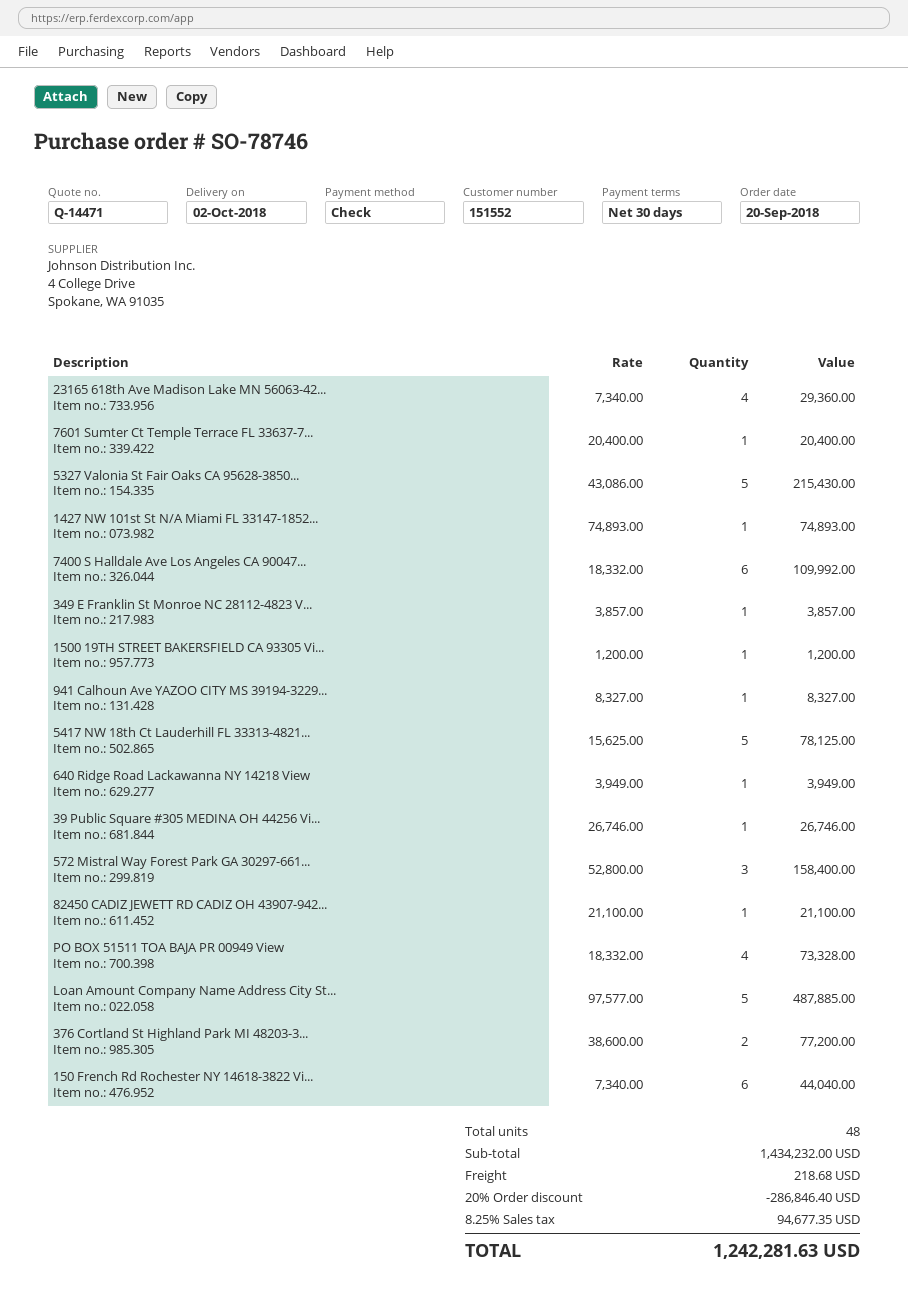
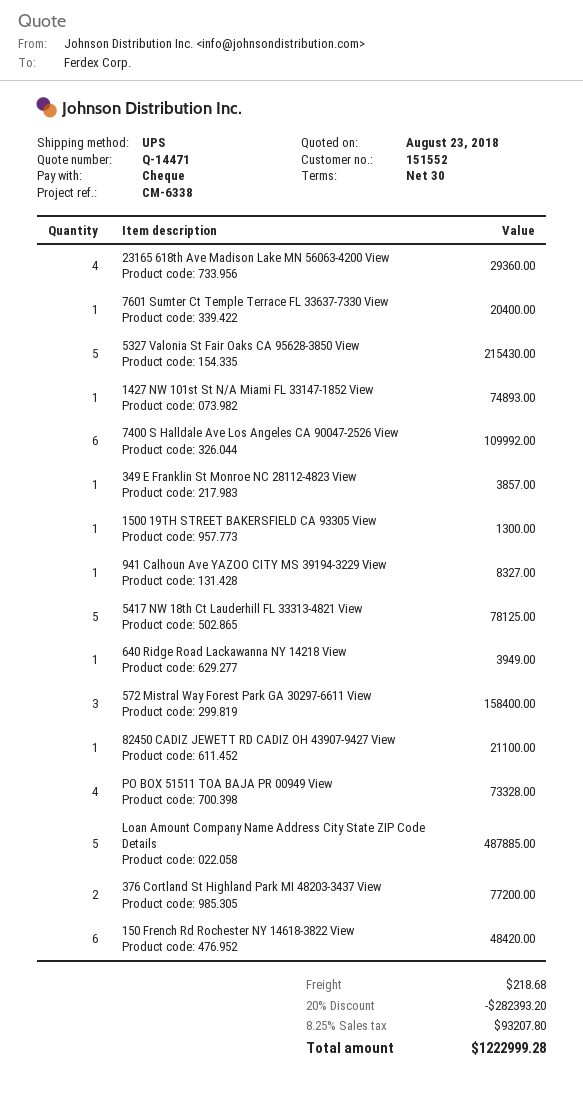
1500 19TH STREET BAKERSFIELD CA 93305 Vi...: 1 for 1200.00 -> 1 for 1300.00
39 Public Square #305 MEDINA OH 44256 Vi...: 1 for 26746.00 -> none
150 French Rd Rochester NY 14618-3822 Vi...: 6 for 44040.00 -> 6 for 48420.00
discount: 20% = 286846.40 -> 20% = 282393.20
tax: 8.25% = 94677.35 -> 8.25% = 93207.80
total: 1242281.63 -> 1222999.28

